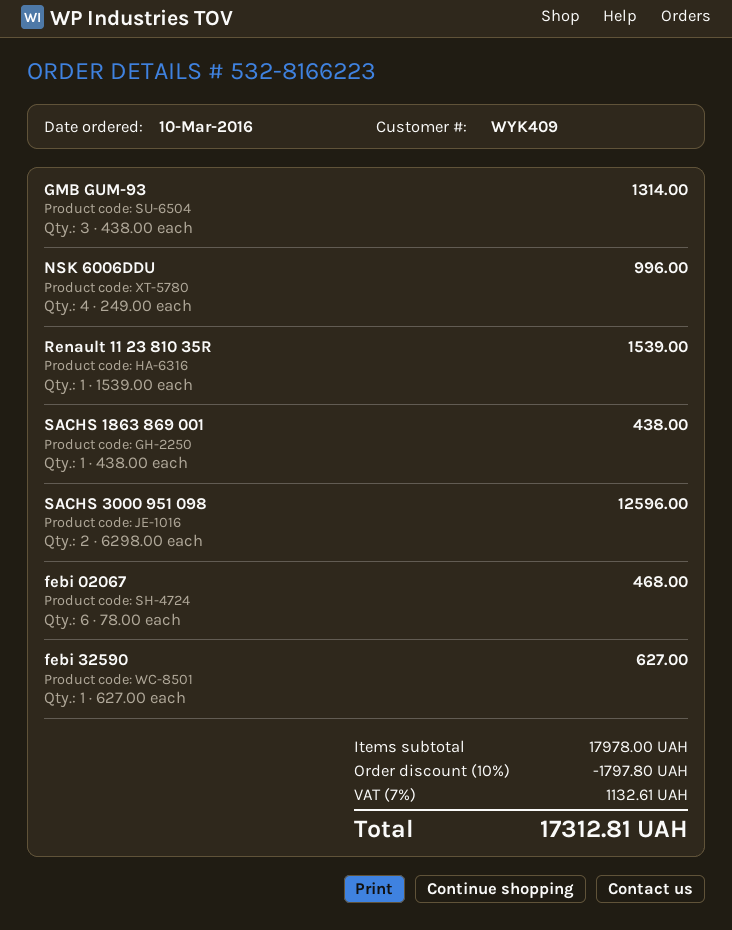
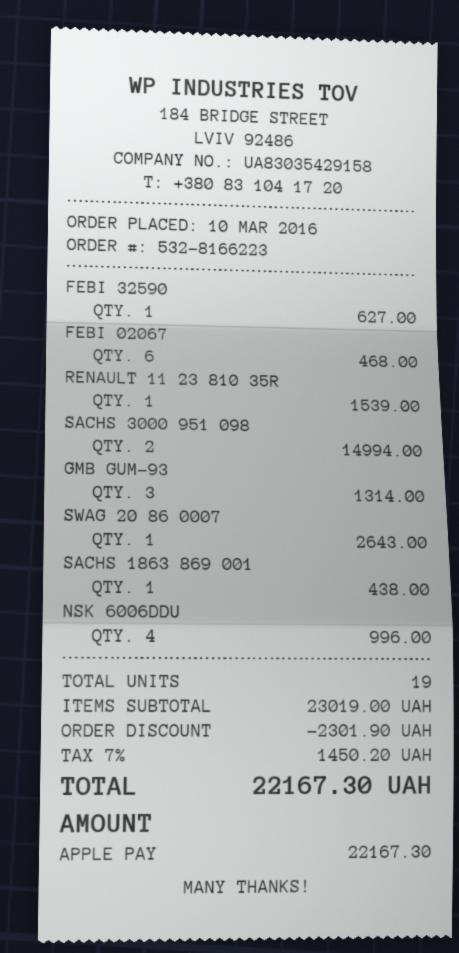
SACHS 3000 951 098: 2 for 12596.00 -> 2 for 14994.00
SWAG 20 86 0007: none -> 1 for 2643.00
subtotal: 17978.00 -> 23019.00
discount: 1797.80 -> 2301.90
tax: 7% = 1132.61 -> 7% = 1450.20
total: 17312.81 -> 22167.30

